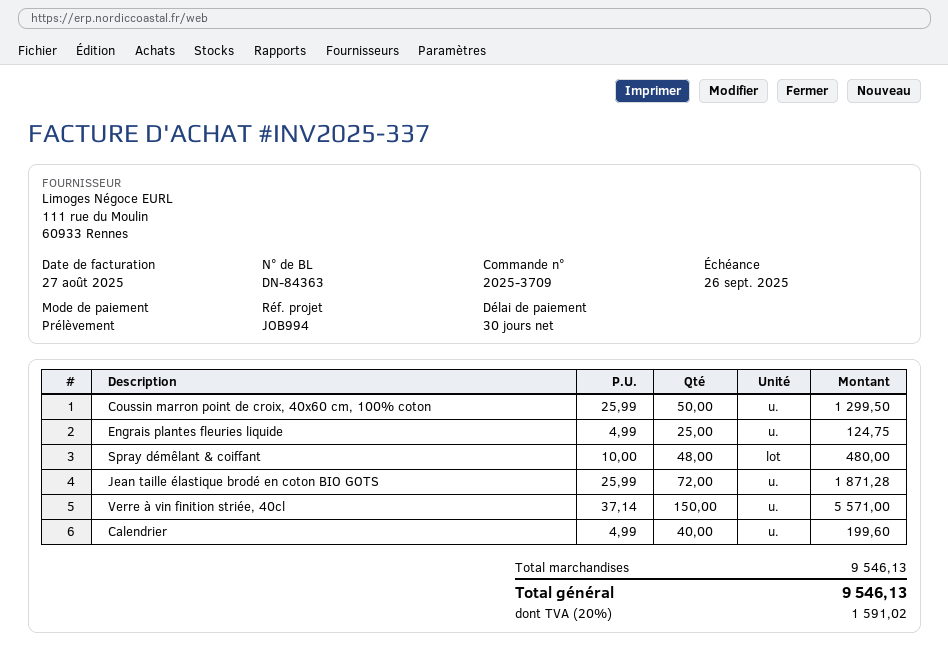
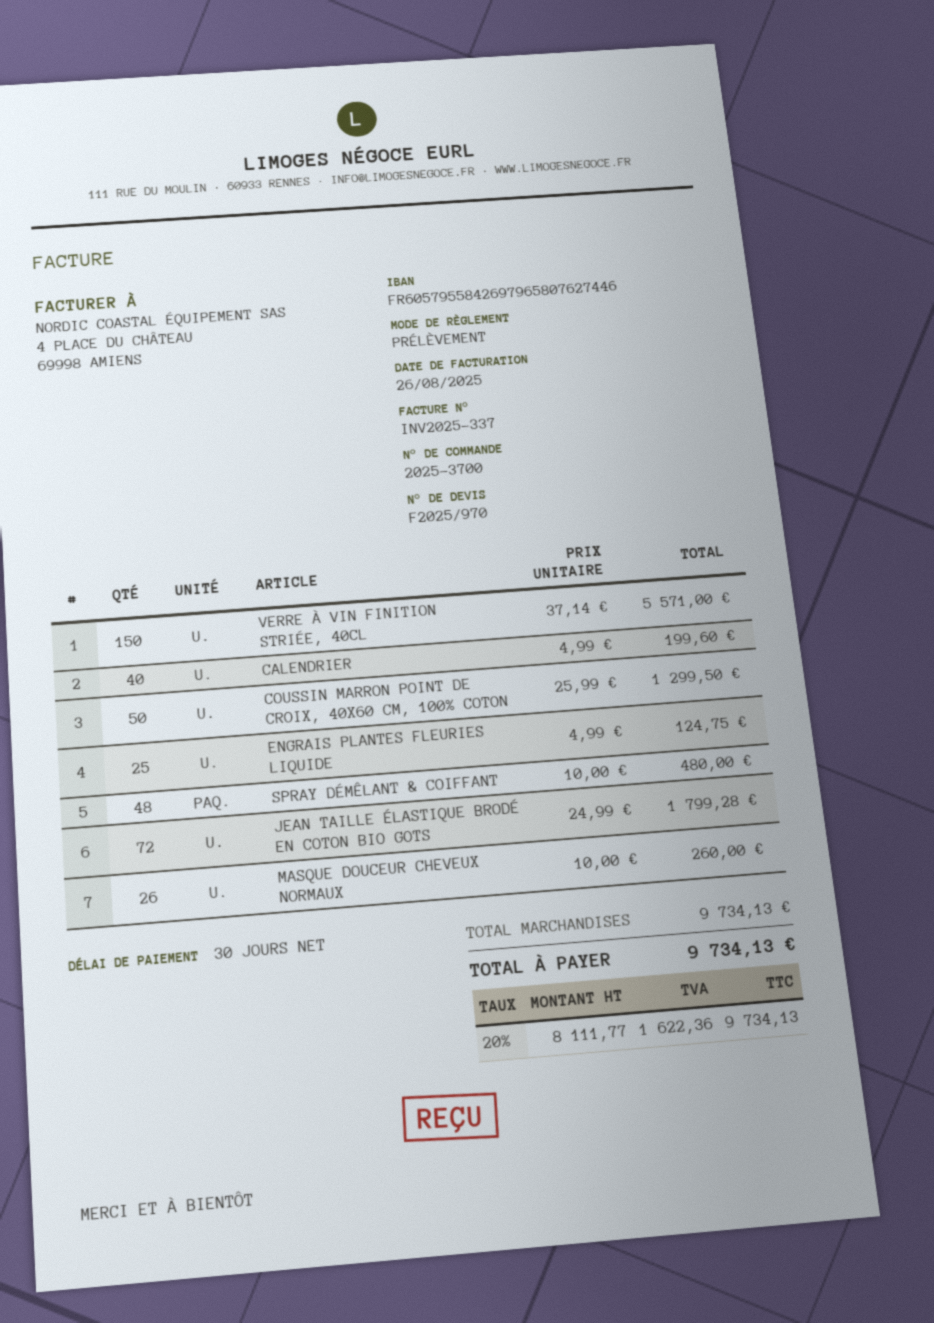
order number: 2025-3709 -> 2025-3700
invoice date: 2025-08-27 -> 2025-08-26
Jean taille élastique brodé en coton BIO GOTS: 72 x 25.99 = 1871.28 -> 72 x 24.99 = 1799.28
MASQUE DOUCEUR CHEVEUX NORMAUX: none -> 26 x 10.00 = 260.00
subtotal: 9546.13 -> 9734.13
tax: 20% = 1591.02 -> 20% = 1622.36
total: 9546.13 -> 9734.13

